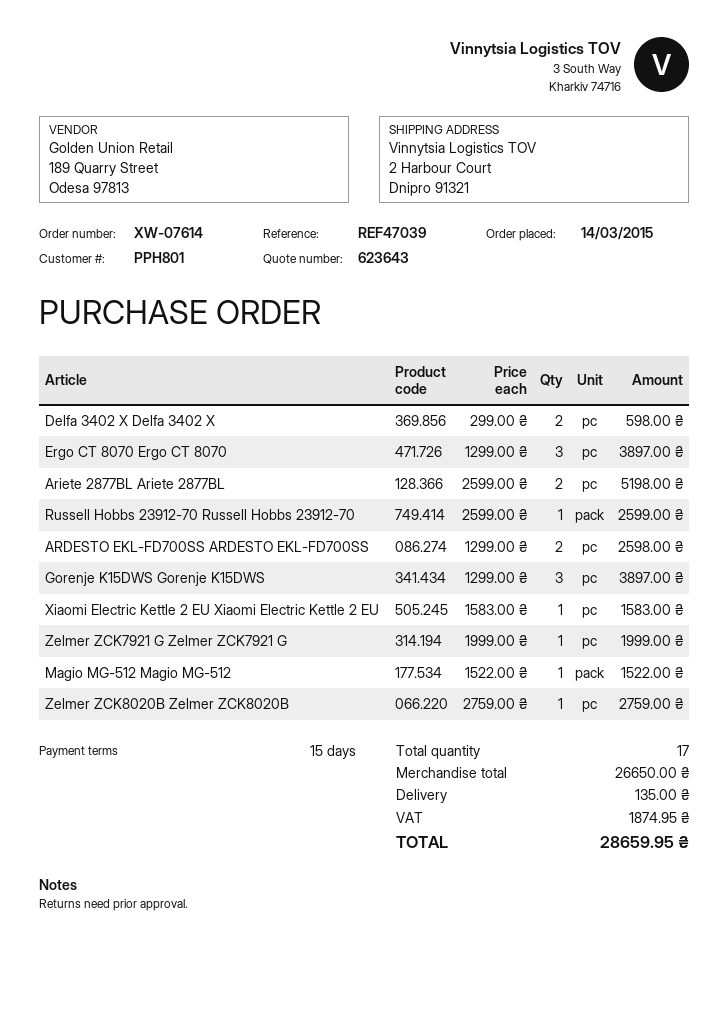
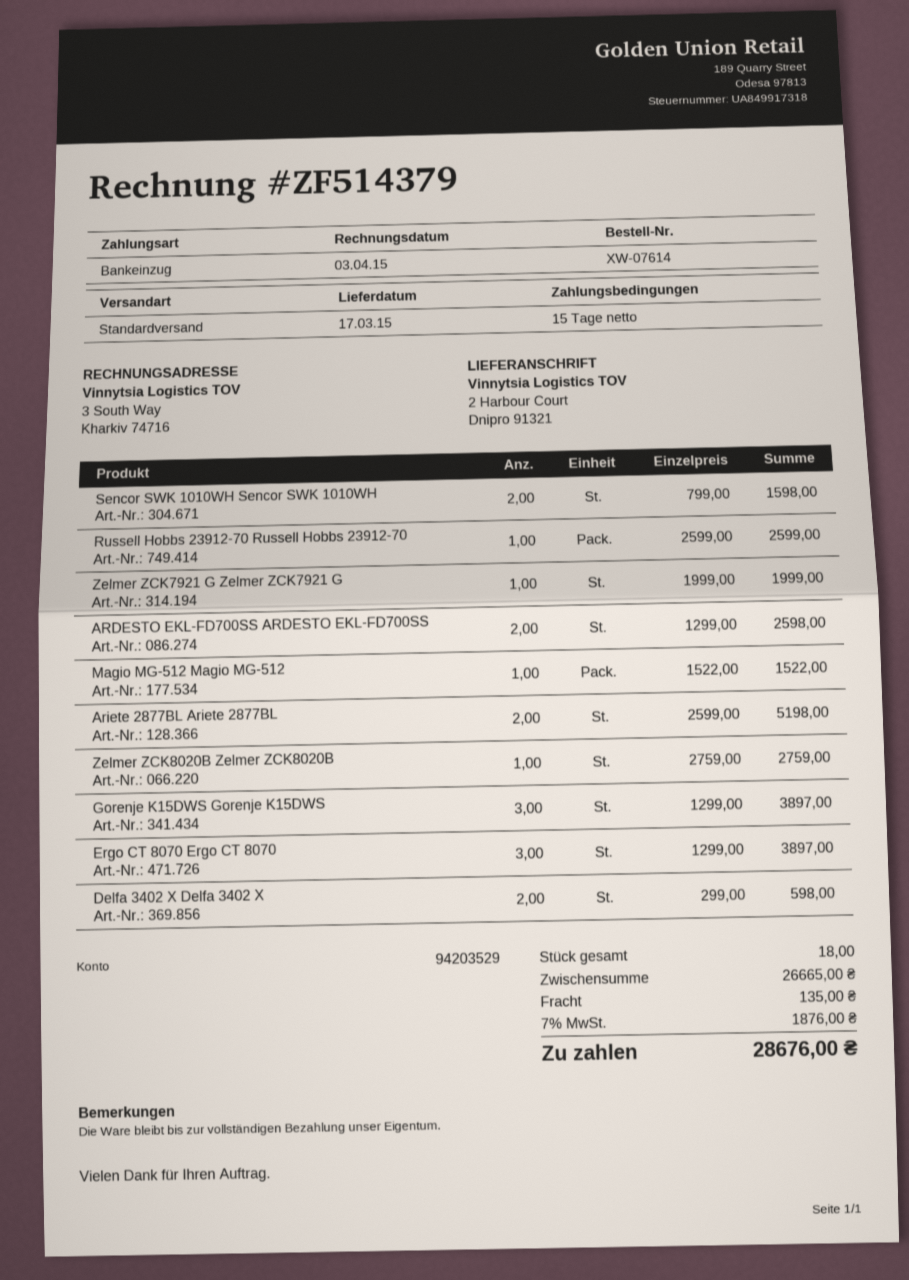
Xiaomi Electric Kettle 2 EU Xiaomi Electric Kettle 2 EU: 1 x 1583.00 = 1583.00 -> none
Sencor SWK 1010WH Sencor SWK 1010WH: none -> 2 x 799.00 = 1598.00
total quantity: 17 -> 18
subtotal: 26650.00 -> 26665.00
tax: 1874.95 -> 1876.00
total: 28659.95 -> 28676.00

